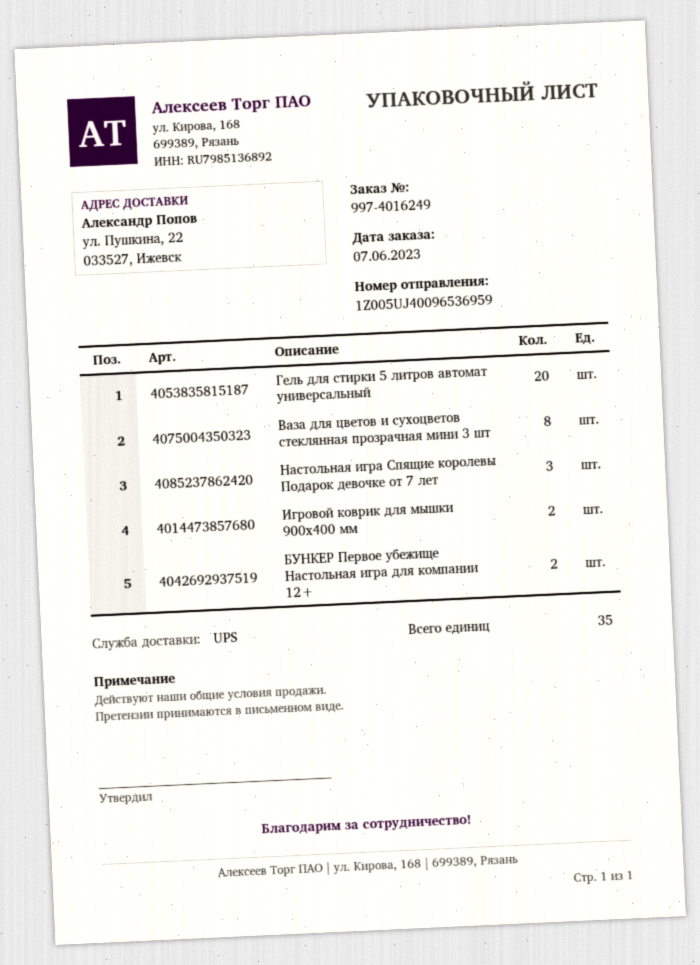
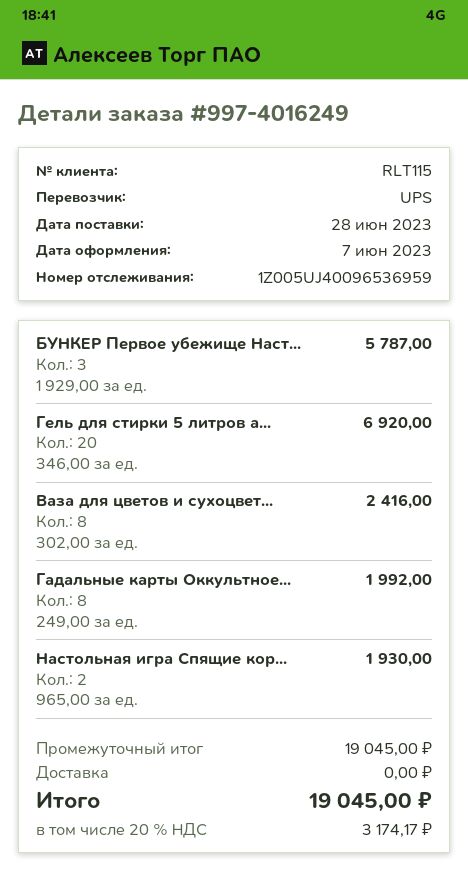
Настольная игра Спящие королевы Подарок девочке от 7 лет: 3 -> 2
Игровой коврик для мышки 900х400 мм: 2 -> none
БУНКЕР Первое убежище Настольная игра для компании 12+: 2 -> 3
Гадальные карты Оккультное...: none -> 8

